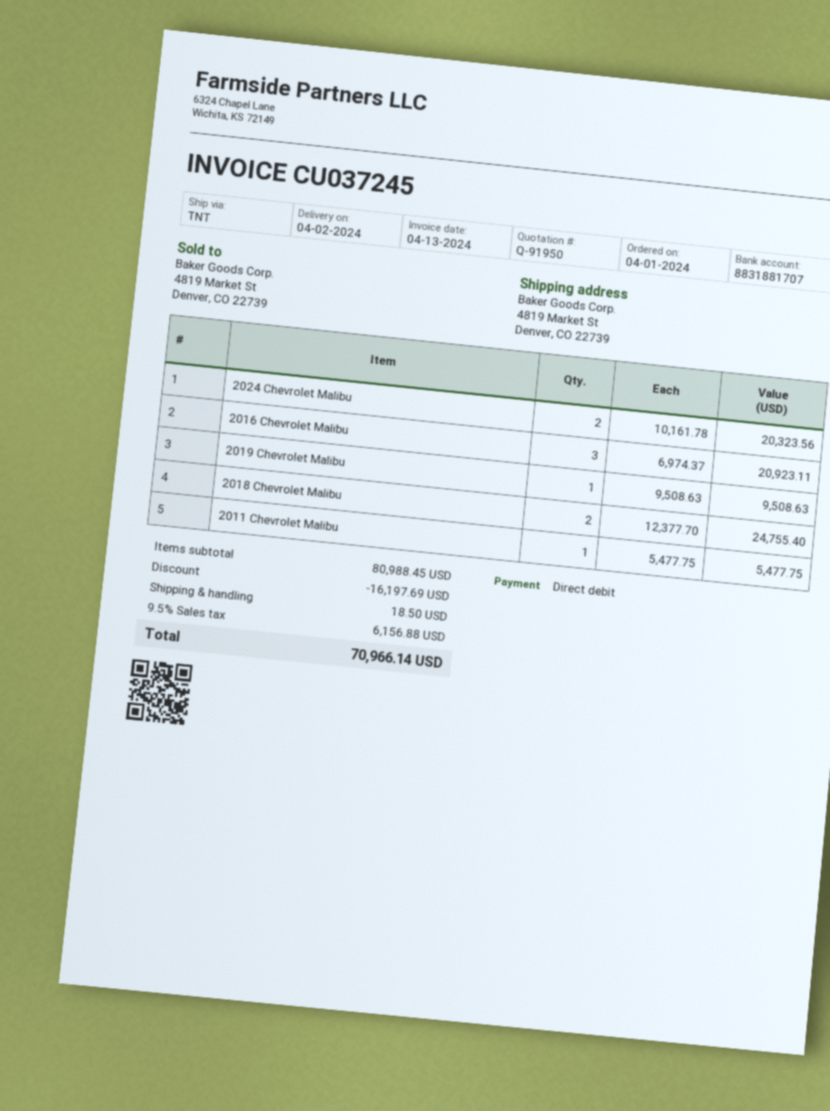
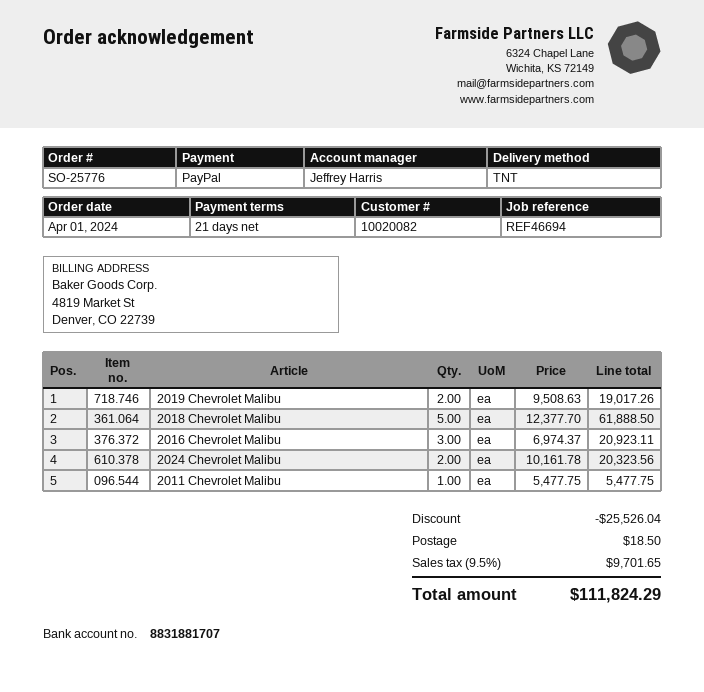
payment method: direct debit -> PayPal
2019 Chevrolet Malibu: 1 x 9508.63 = 9508.63 -> 2 x 9508.63 = 19017.26
2018 Chevrolet Malibu: 2 x 12377.70 = 24755.40 -> 5 x 12377.70 = 61888.50
discount: 16197.69 -> 25526.04
tax: 9.5% = 6156.88 -> 9.5% = 9701.65
total: 70966.14 -> 111824.29

